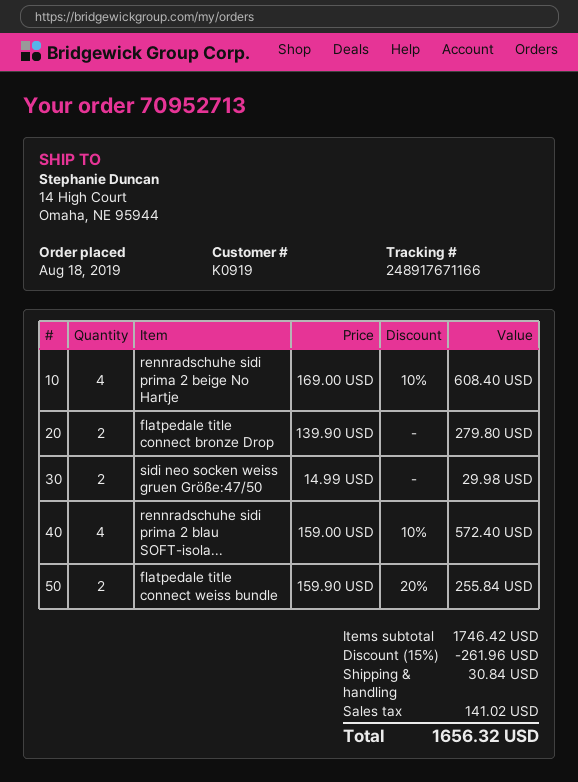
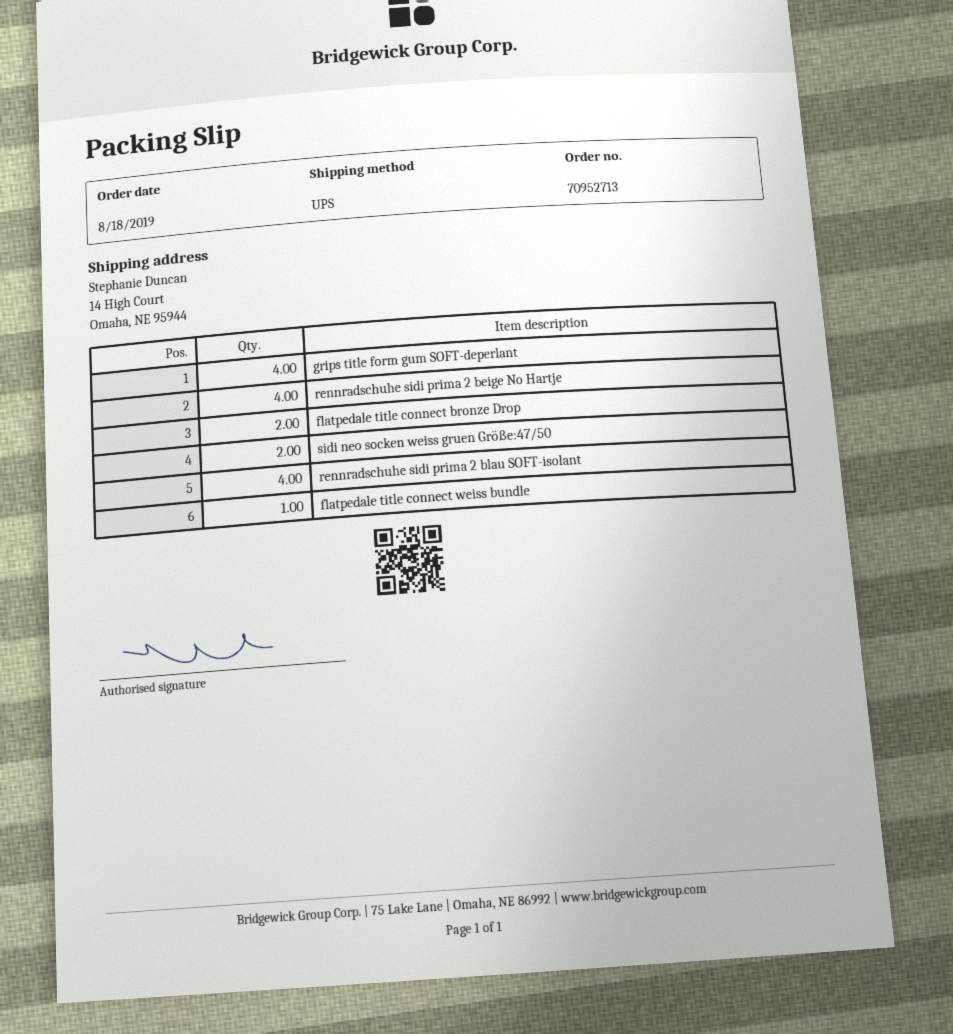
flatpedale title connect weiss bundle: 2 -> 1
grips title form gum SOFT-deperlant: none -> 4

